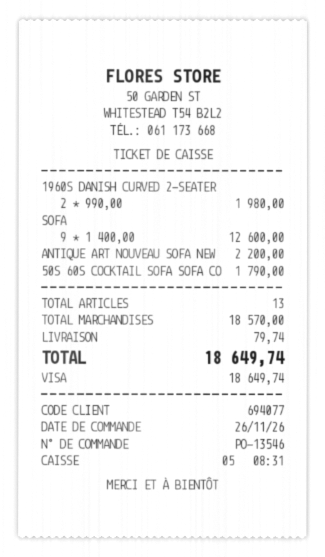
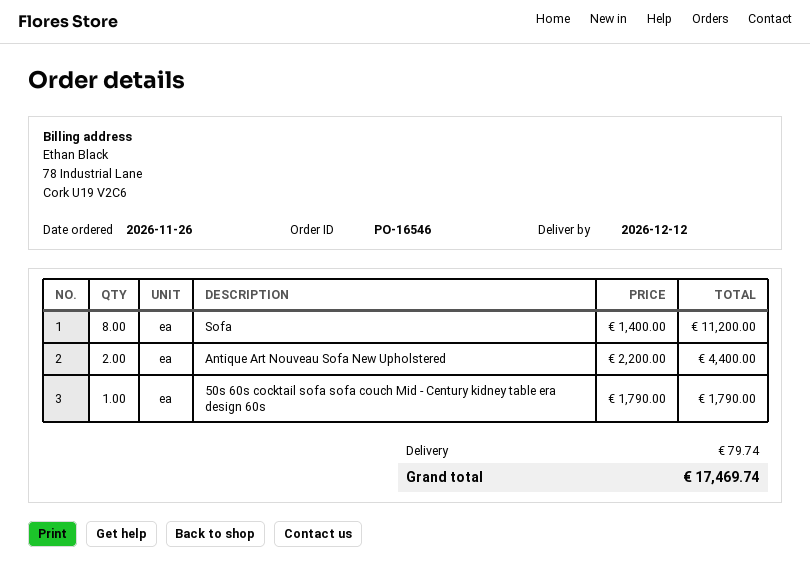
order number: PO-13546 -> PO-16546
1960S DANISH CURVED 2-SEATER: 2 x 990.00 = 1980.00 -> none
SOFA: 9 x 1400.00 = 12600.00 -> 8 x 1400.00 = 11200.00
ANTIQUE ART NOUVEAU SOFA NEW: 1 x 2200.00 = 2200.00 -> 2 x 2200.00 = 4400.00
total: 18649.74 -> 17469.74

